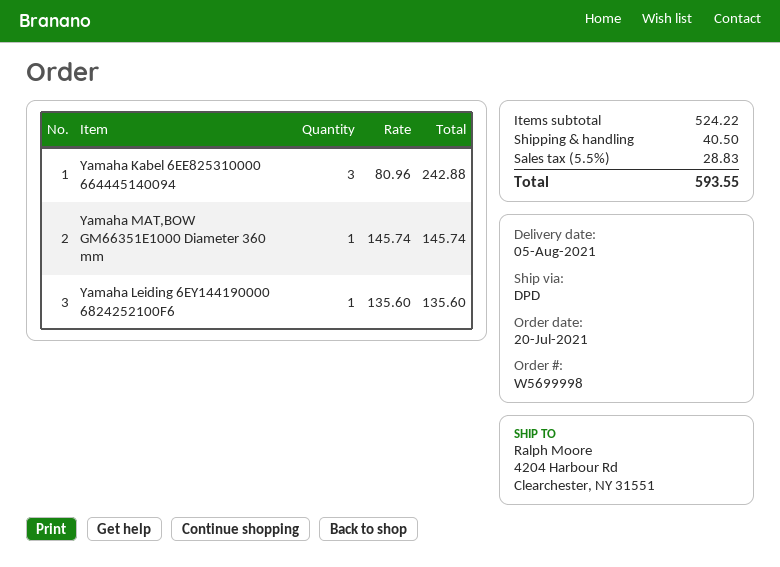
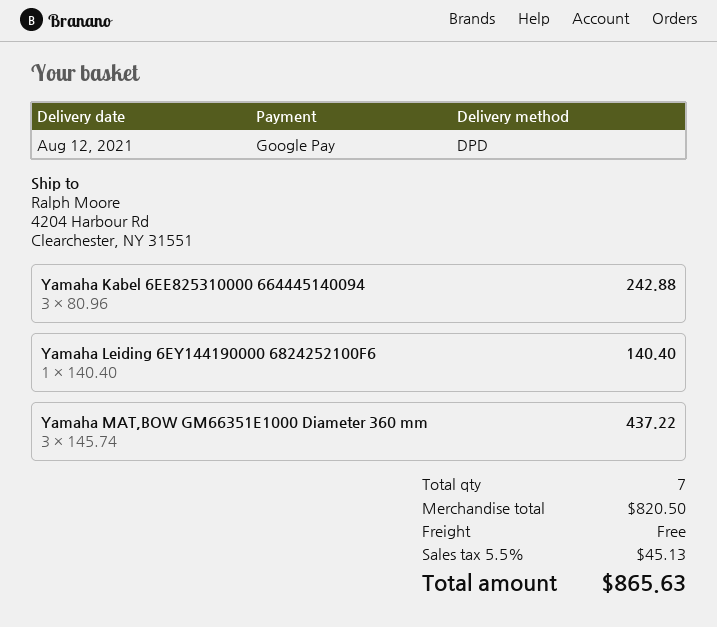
delivery date: 2021-08-05 -> 2021-08-12
Yamaha MAT,BOW GM66351E1000 Diameter 360 mm: 1 x 145.74 = 145.74 -> 3 x 145.74 = 437.22
Yamaha Leiding 6EY144190000 6824252100F6: 1 x 135.60 = 135.60 -> 1 x 140.40 = 140.40
subtotal: 524.22 -> 820.50
shipping: 40.50 -> 0.00
tax: 5.5% = 28.83 -> 5.5% = 45.13
total: 593.55 -> 865.63

